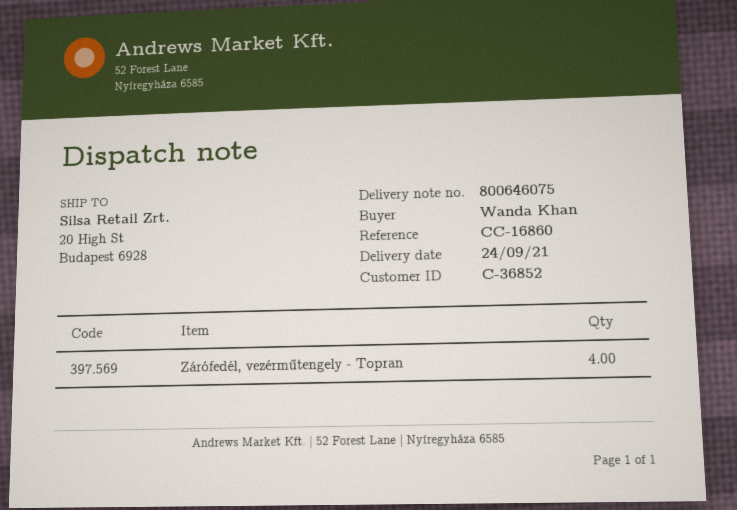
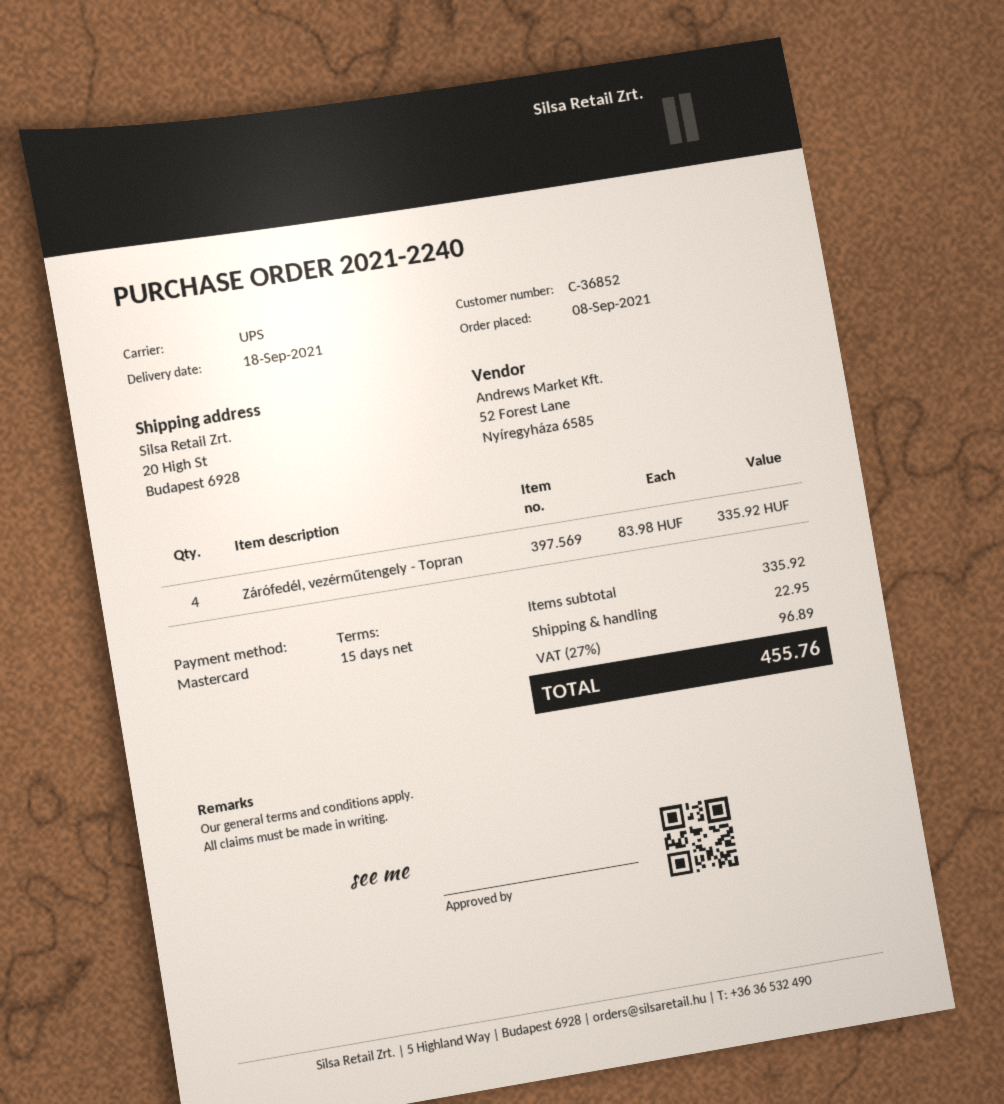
delivery date: 2021-09-24 -> 2021-09-18

